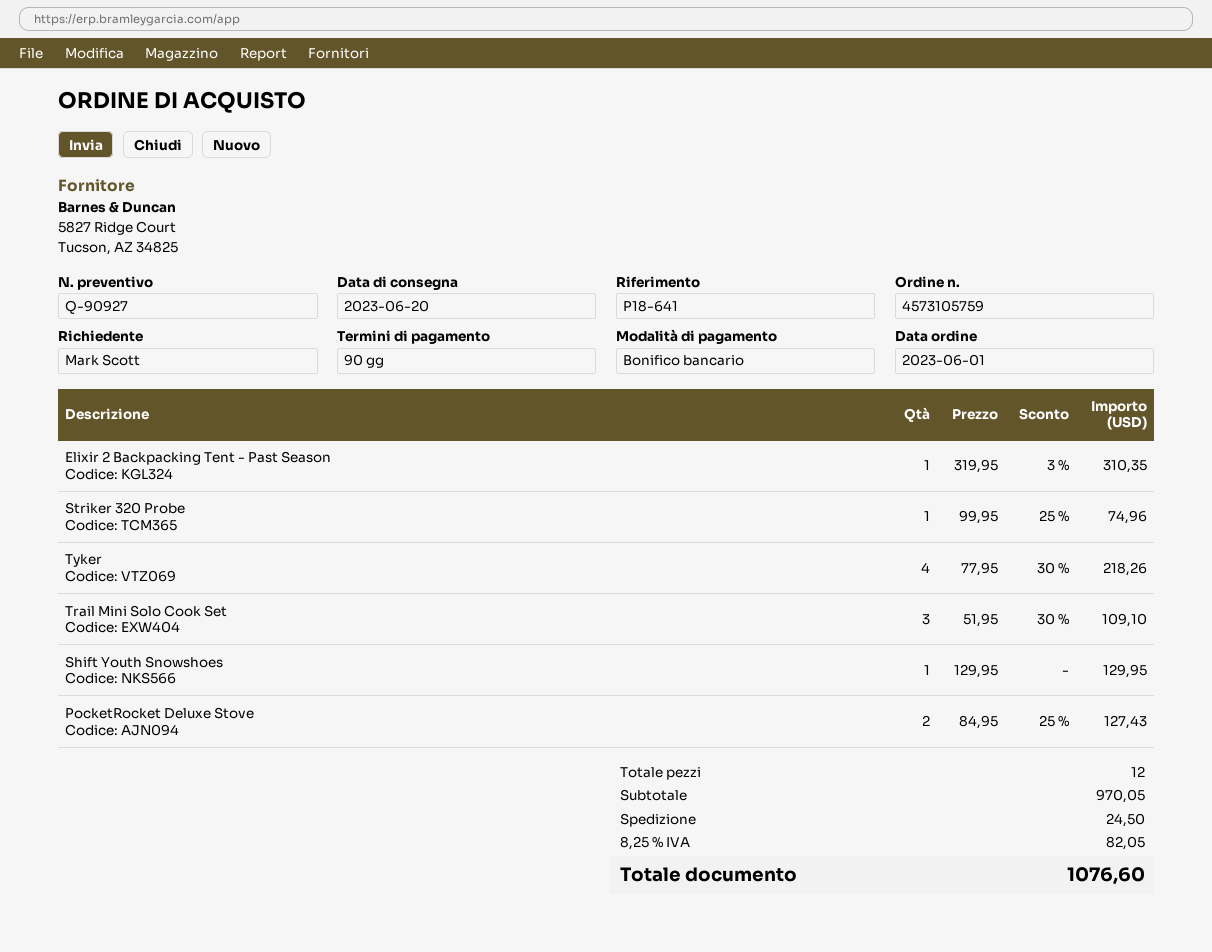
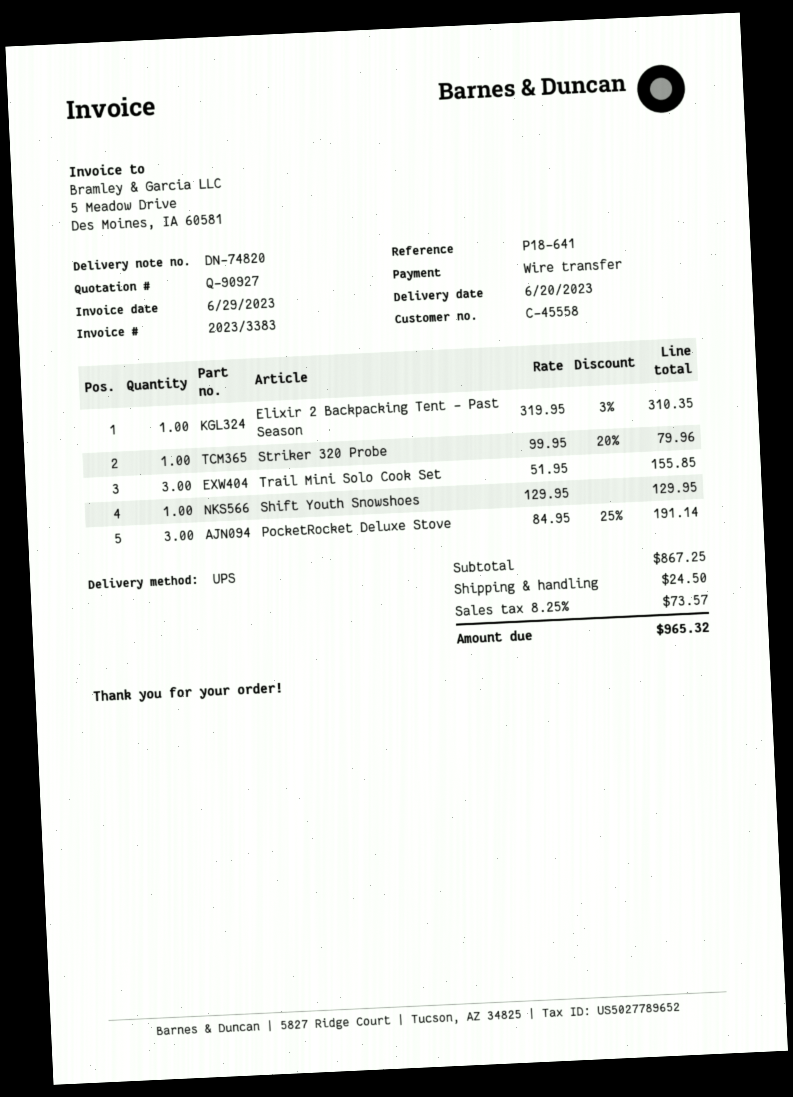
Striker 320 Probe: 1 x 99.95 - 25% = 74.96 -> 1 x 99.95 - 20% = 79.96
Tyker: 4 x 77.95 - 30% = 218.26 -> none
Trail Mini Solo Cook Set: 3 x 51.95 - 30% = 109.10 -> 3 x 51.95 = 155.85
PocketRocket Deluxe Stove: 2 x 84.95 - 25% = 127.43 -> 3 x 84.95 - 25% = 191.14
subtotal: 970.05 -> 867.25
tax: 8.25% = 82.05 -> 8.25% = 73.57
total: 1076.60 -> 965.32

